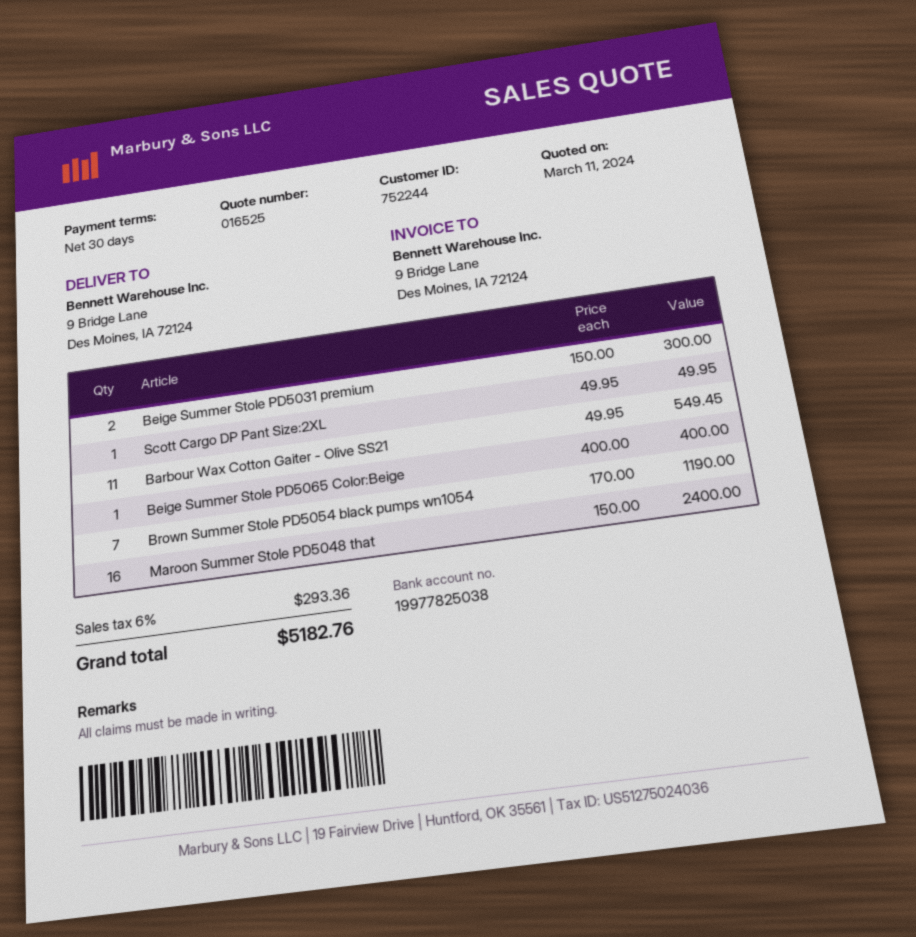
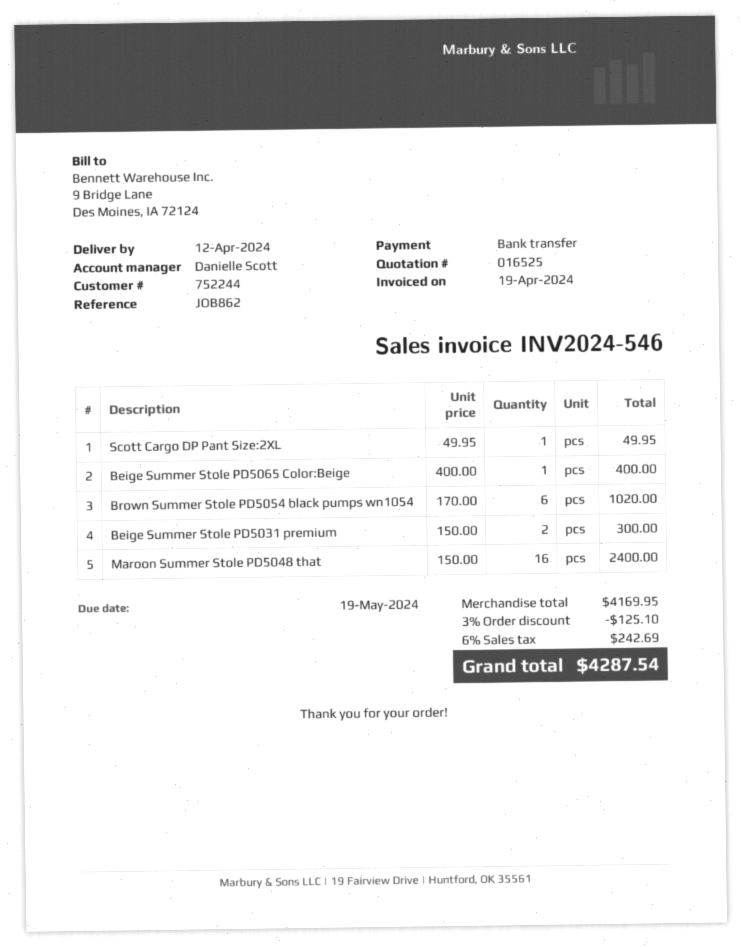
Barbour Wax Cotton Gaiter - Olive SS21: 11 x 49.95 = 549.45 -> none
Brown Summer Stole PD5054 black pumps wn1054: 7 x 170.00 = 1190.00 -> 6 x 170.00 = 1020.00
discount: none -> 3% = 125.10
tax: 6% = 293.36 -> 6% = 242.69
total: 5182.76 -> 4287.54

